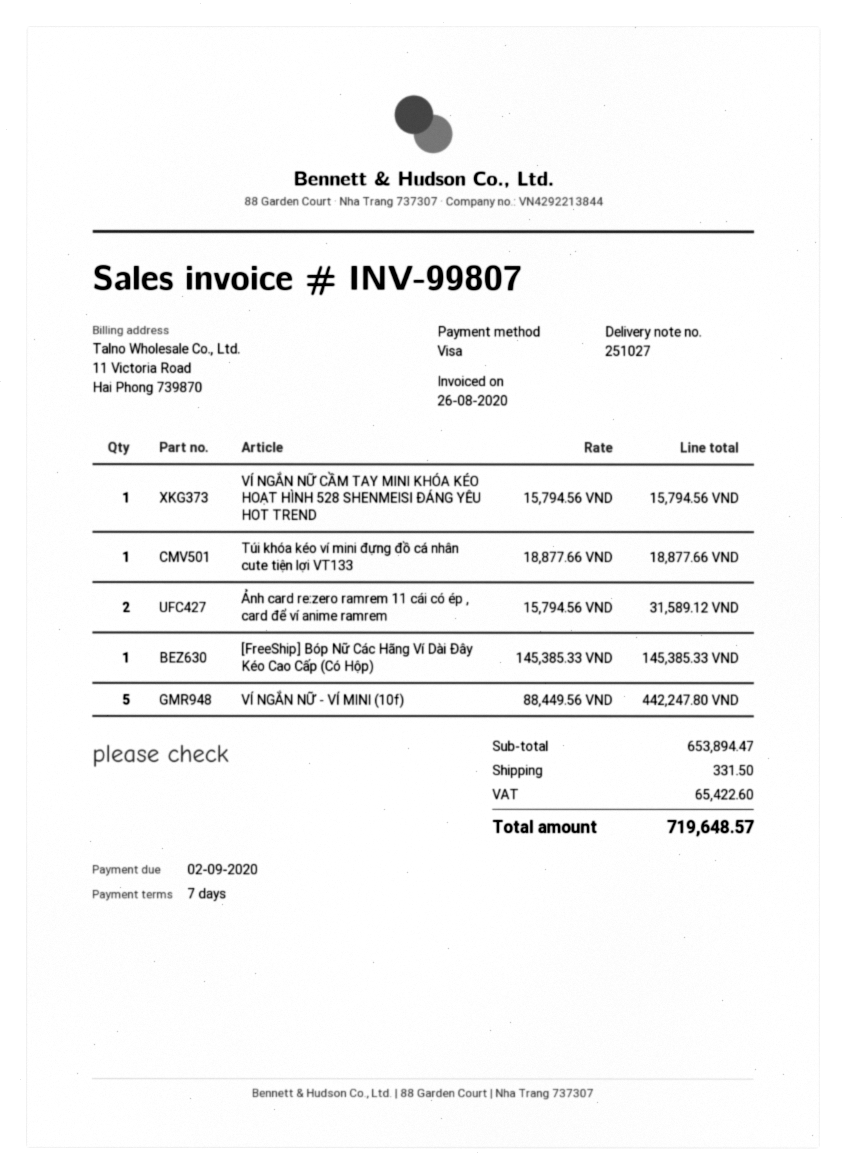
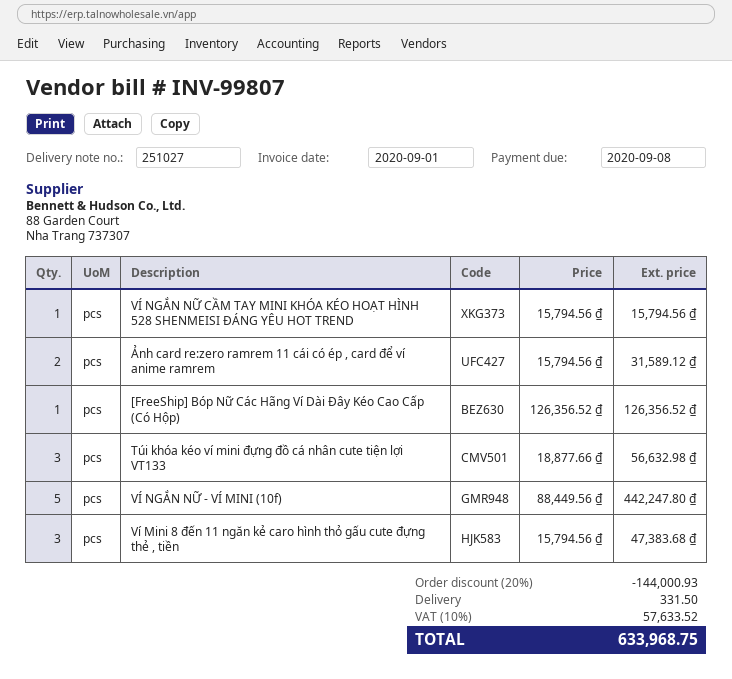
invoice date: 2020-08-26 -> 2020-09-01
due date: 2020-09-02 -> 2020-09-08
Túi khóa kéo ví mini đựng đồ cá nhân cute tiện lợi VT133: 1 x 18877.66 = 18877.66 -> 3 x 18877.66 = 56632.98
[FreeShip] Bóp Nữ Các Hãng Ví Dài Đây Kéo Cao Cấp (Có Hộp): 1 x 145385.33 = 145385.33 -> 1 x 126356.52 = 126356.52
Ví Mini 8 đến 11 ngăn kẻ caro hình thỏ gấu cute đựng thẻ , tiền: none -> 3 x 15794.56 = 47383.68
discount: none -> 20% = 144000.93
tax: 65422.60 -> 57633.52
total: 719648.57 -> 633968.75

